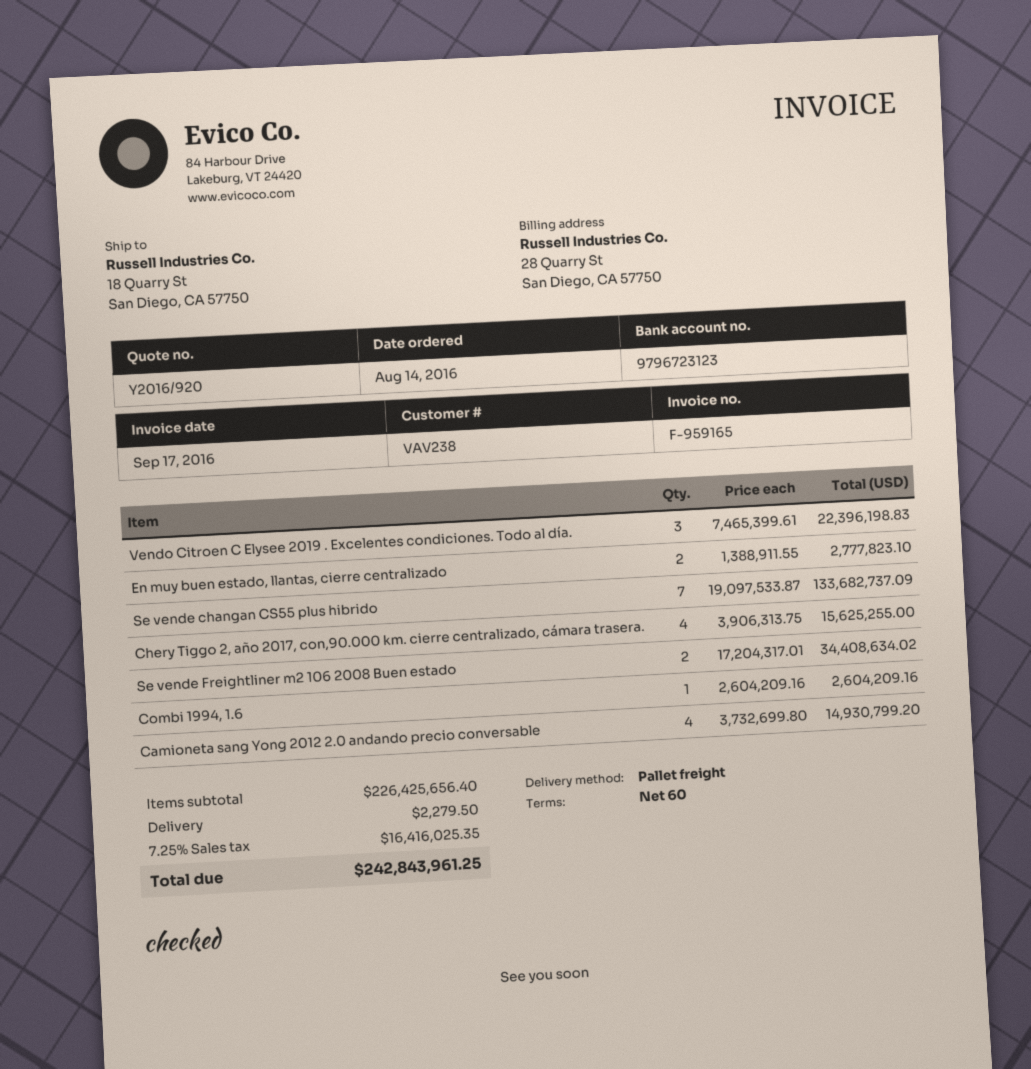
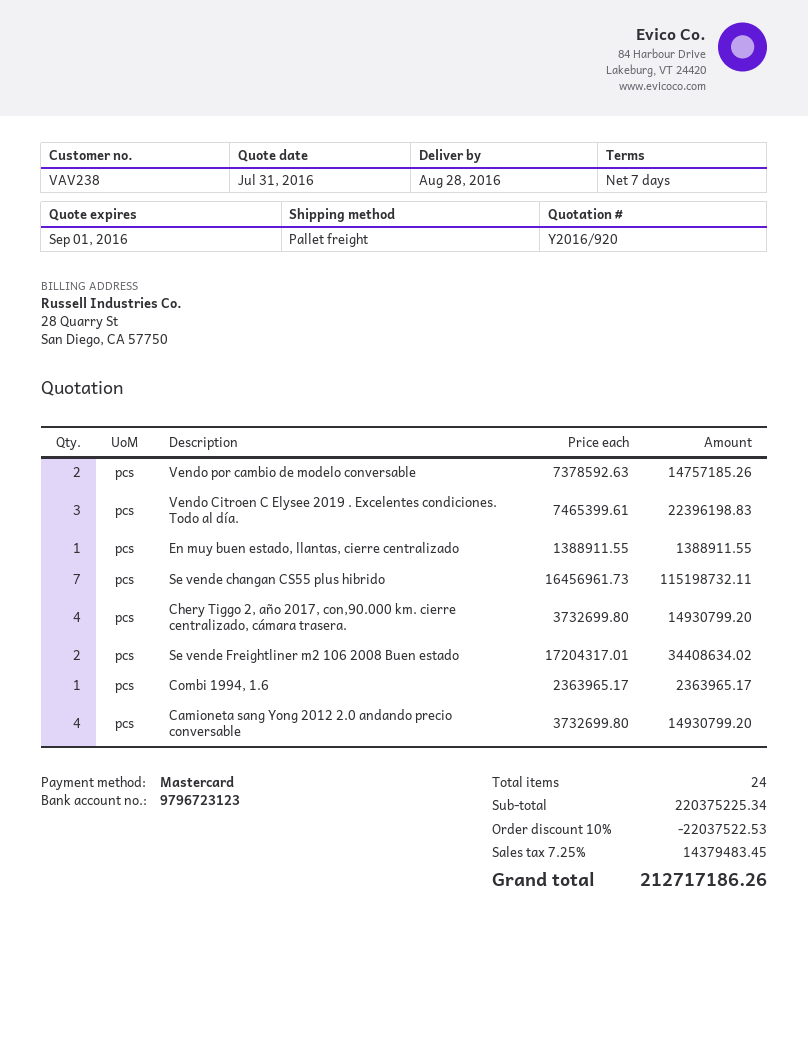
payment terms: 60 days -> 7 days
En muy buen estado, llantas, cierre centralizado: 2 x 1388911.55 = 2777823.10 -> 1 x 1388911.55 = 1388911.55
Se vende changan CS55 plus hibrido: 7 x 19097533.87 = 133682737.09 -> 7 x 16456961.73 = 115198732.11
Chery Tiggo 2, año 2017, con,90.000 km. cierre centralizado, cámara trasera.: 4 x 3906313.75 = 15625255.00 -> 4 x 3732699.80 = 14930799.20
Combi 1994, 1.6: 1 x 2604209.16 = 2604209.16 -> 1 x 2363965.17 = 2363965.17
Vendo por cambio de modelo conversable: none -> 2 x 7378592.63 = 14757185.26
subtotal: 226425656.40 -> 220375225.34
discount: none -> 10% = 22037522.53
shipping: 2279.50 -> none
tax: 7.25% = 16416025.35 -> 7.25% = 14379483.45
total: 242843961.25 -> 212717186.26

